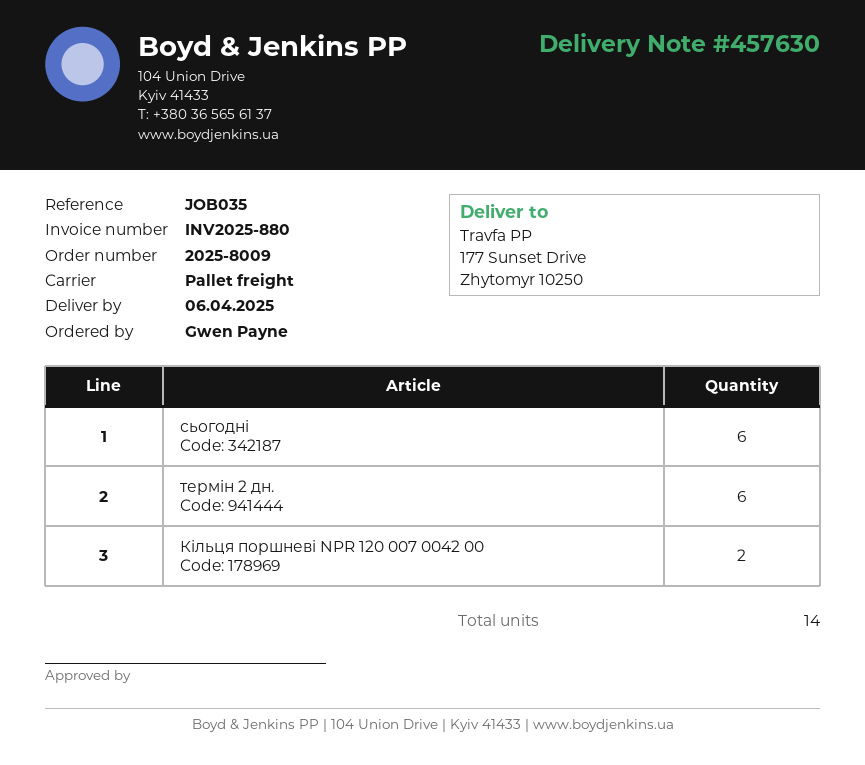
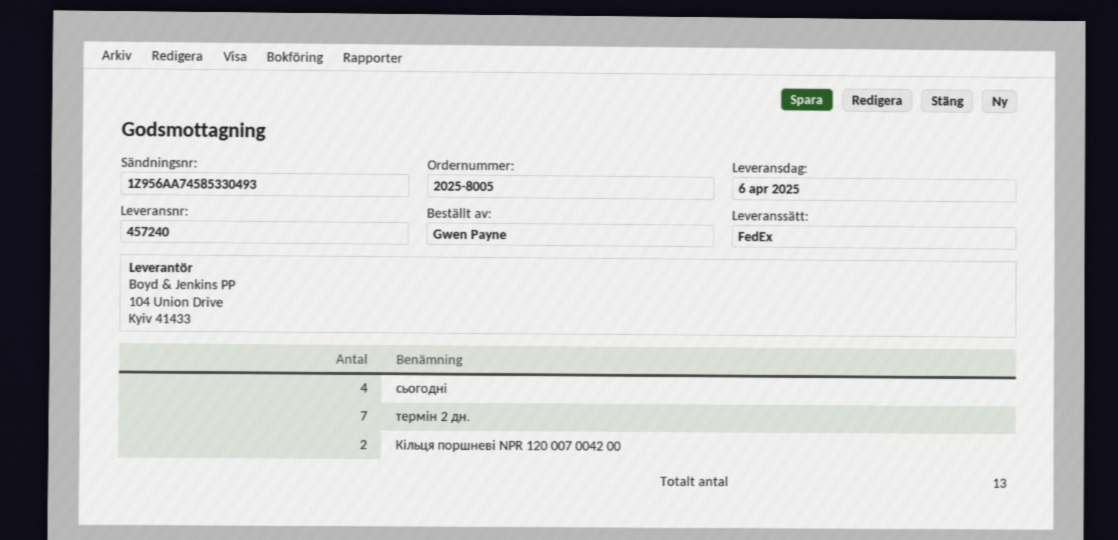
order number: 2025-8009 -> 2025-8005
delivery note number: 457630 -> 457240
shipping method: pallet freight -> FedEx
сьогодні: 6 -> 4
термін 2 дн.: 6 -> 7
total quantity: 14 -> 13

